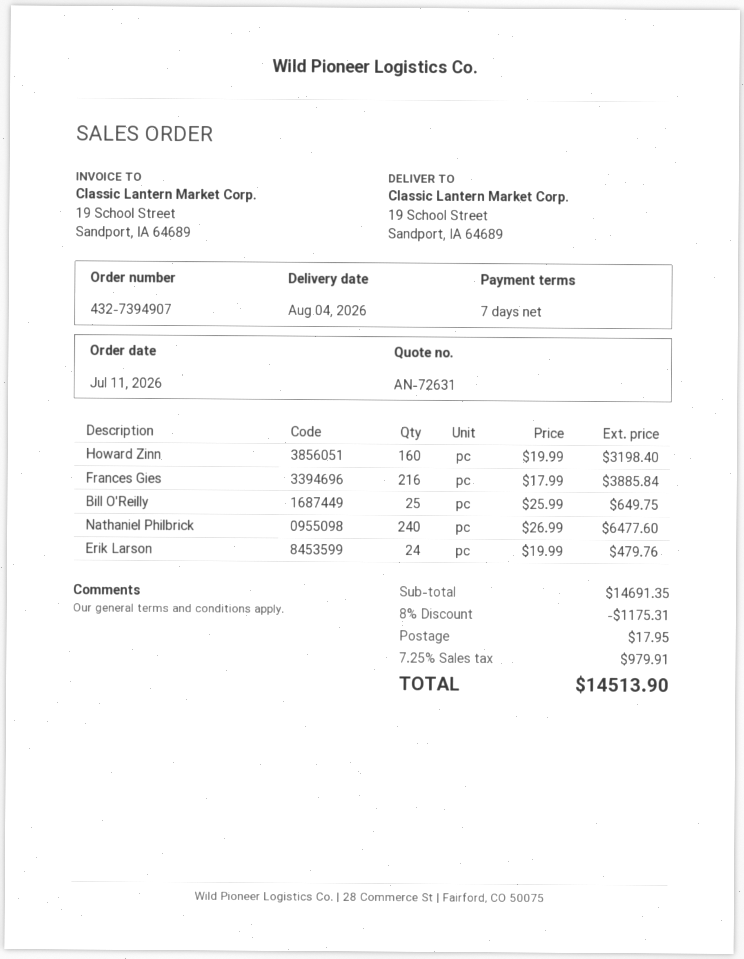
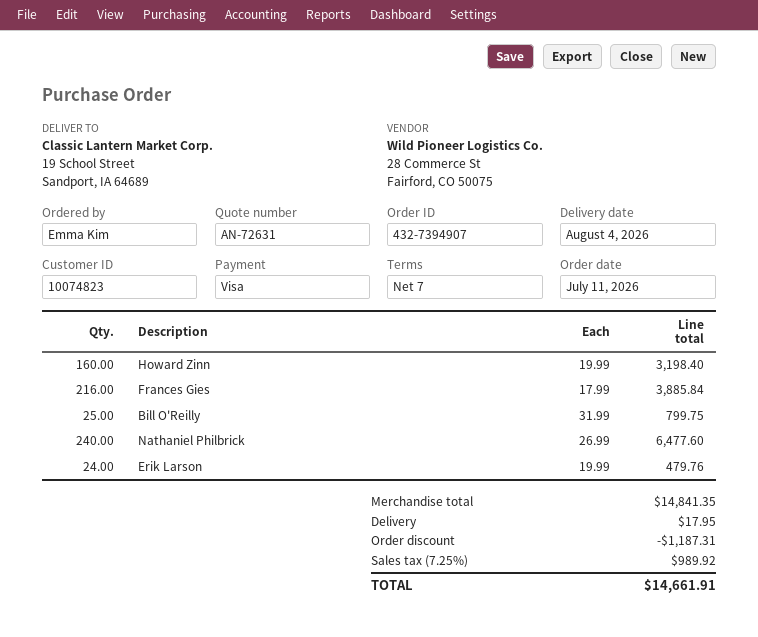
Bill O'Reilly: 25 x 25.99 = 649.75 -> 25 x 31.99 = 799.75
subtotal: 14691.35 -> 14841.35
discount: 1175.31 -> 1187.31
tax: 7.25% = 979.91 -> 7.25% = 989.92
total: 14513.90 -> 14661.91

